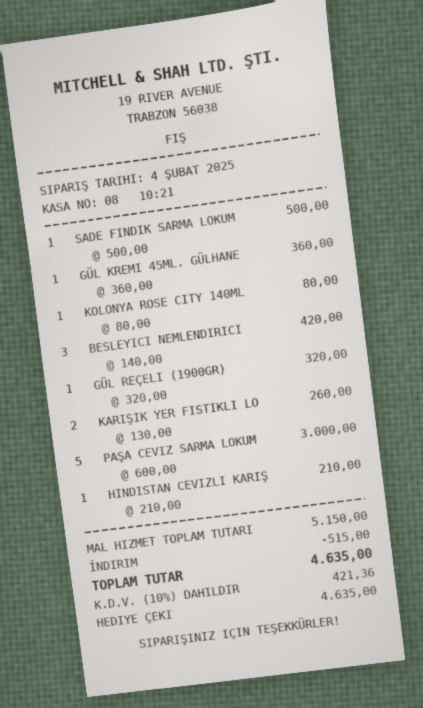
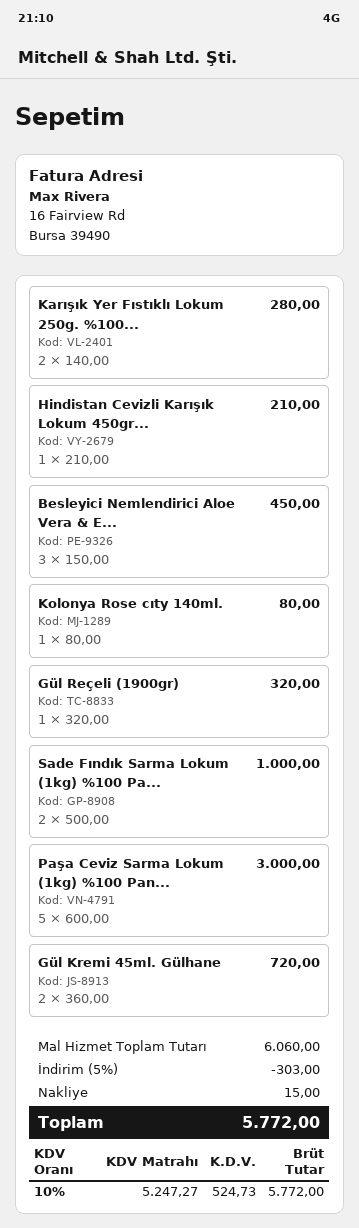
SADE FINDIK SARMA LOKUM: 1 x 500.00 = 500.00 -> 2 x 500.00 = 1000.00
GÜL KREMI 45ML. GÜLHANE: 1 x 360.00 = 360.00 -> 2 x 360.00 = 720.00
BESLEYICI NEMLENDIRICI: 3 x 140.00 = 420.00 -> 3 x 150.00 = 450.00
KARIŞIK YER FISTIKLI LO: 2 x 130.00 = 260.00 -> 2 x 140.00 = 280.00
subtotal: 5150.00 -> 6060.00
discount: 515.00 -> 303.00
shipping: none -> 15.00
tax: 10% = 421.36 -> 10% = 524.73
total: 4635.00 -> 5772.00

